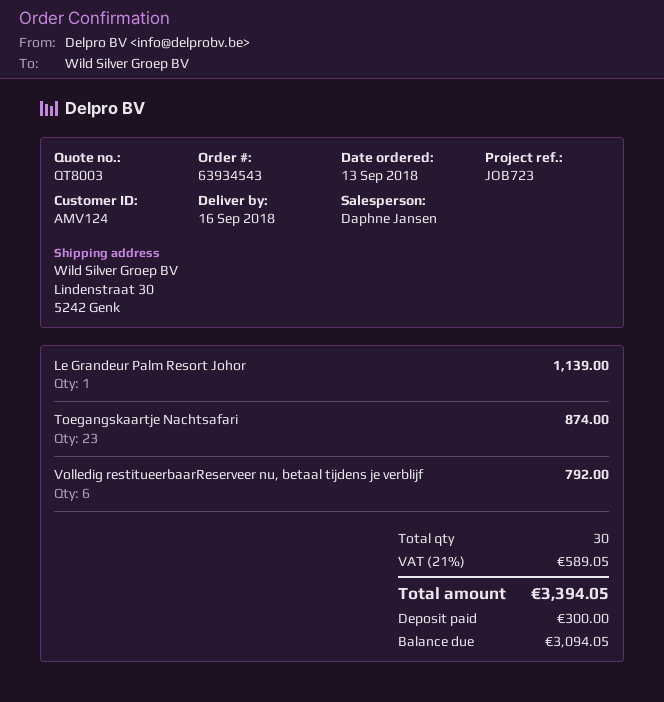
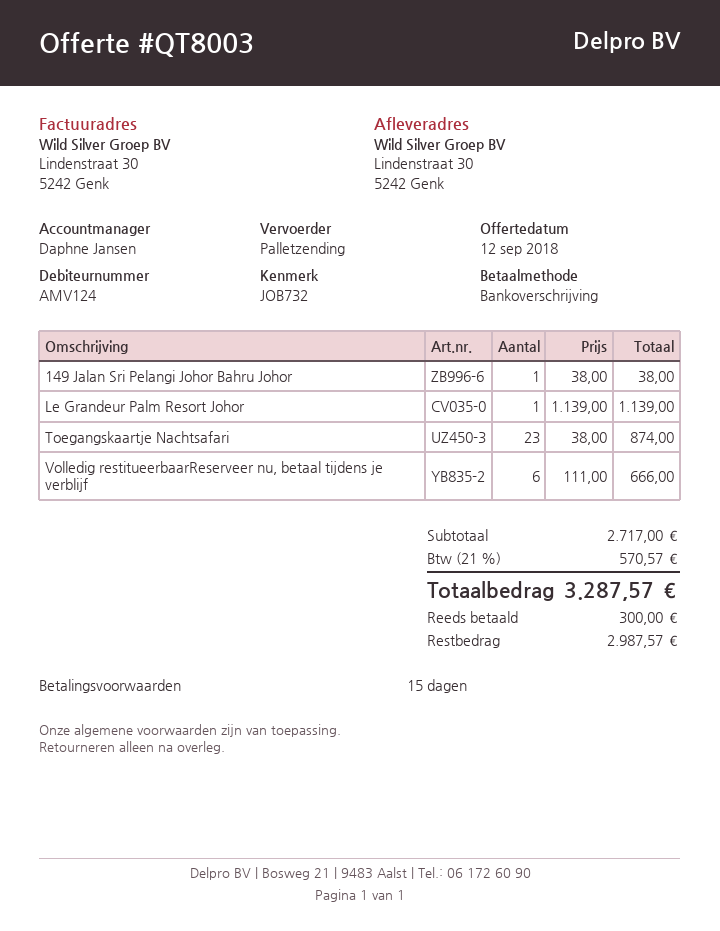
reference: JOB723 -> JOB732
Volledig restitueerbaarReserveer nu, betaal tijdens je verblijf: 6 for 792.00 -> 6 for 666.00
149 Jalan Sri Pelangi Johor Bahru Johor: none -> 1 for 38.00
tax: 21% = 589.05 -> 21% = 570.57
total: 3394.05 -> 3287.57
balance: 3094.05 -> 2987.57

